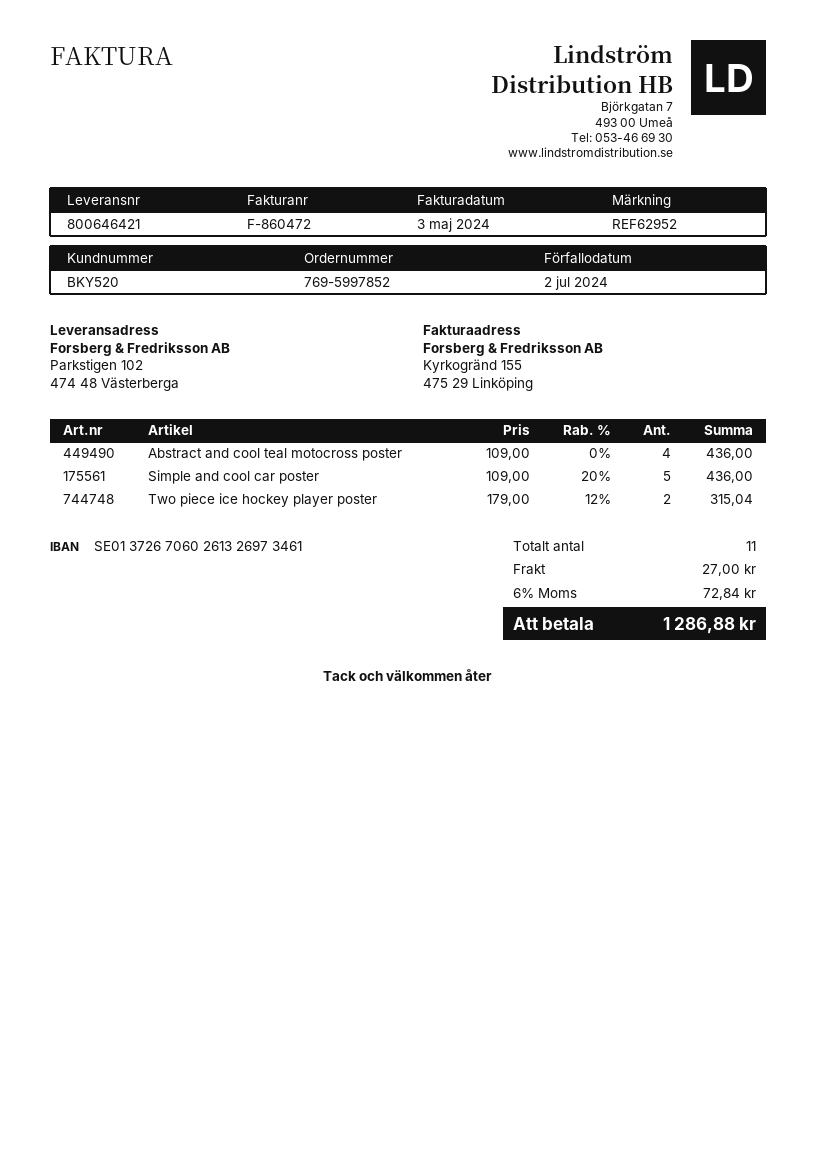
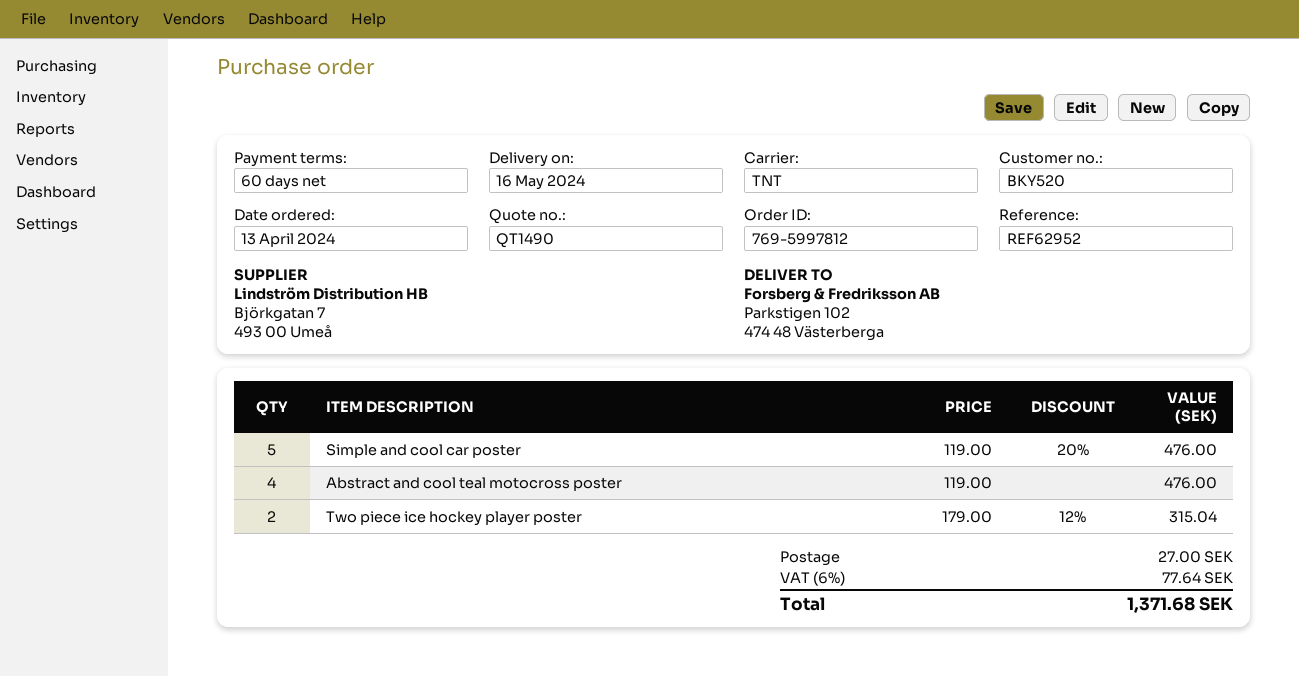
order number: 769-5997852 -> 769-5997812
Abstract and cool teal motocross poster: 4 x 109.00 = 436.00 -> 4 x 119.00 = 476.00
Simple and cool car poster: 5 x 109.00 - 20% = 436.00 -> 5 x 119.00 - 20% = 476.00
tax: 6% = 72.84 -> 6% = 77.64
total: 1286.88 -> 1371.68

